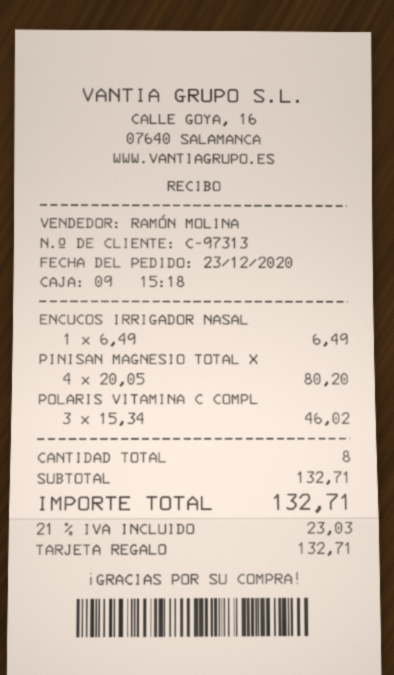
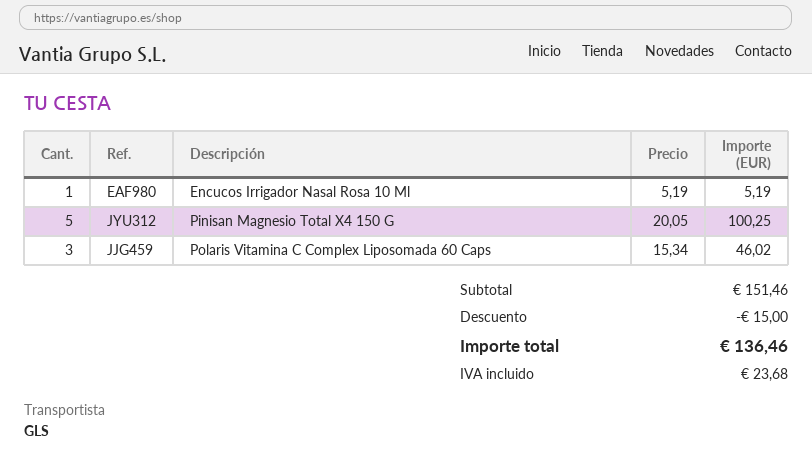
ENCUCOS IRRIGADOR NASAL: 1 x 6.49 = 6.49 -> 1 x 5.19 = 5.19
PINISAN MAGNESIO TOTAL X: 4 x 20.05 = 80.20 -> 5 x 20.05 = 100.25
subtotal: 132.71 -> 151.46
discount: none -> 15.00
tax: 23.03 -> 23.68
total: 132.71 -> 136.46

